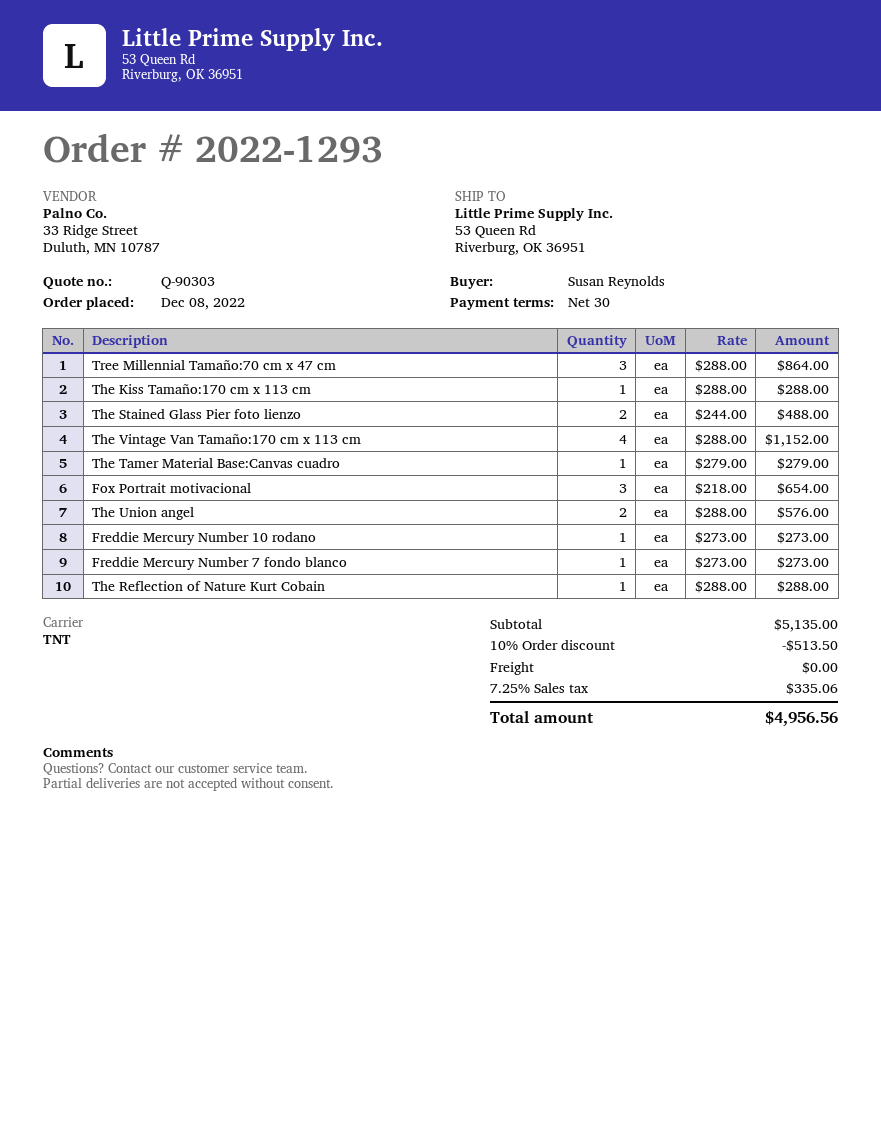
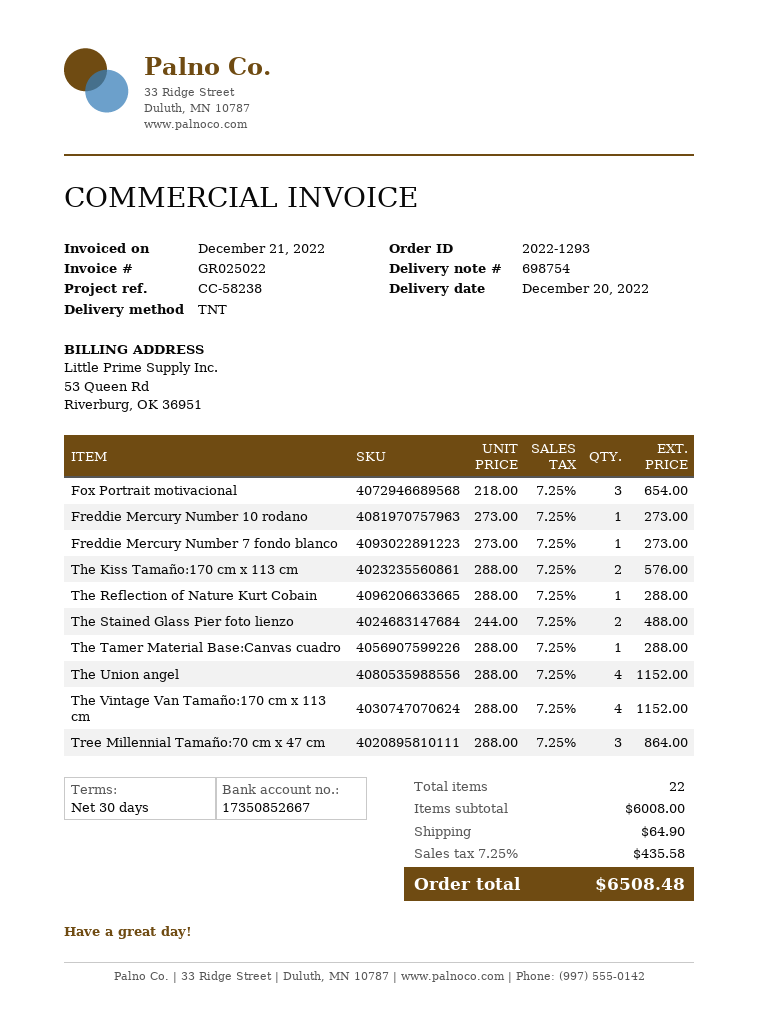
The Kiss Tamaño:170 cm x 113 cm: 1 x 288.00 = 288.00 -> 2 x 288.00 = 576.00
The Tamer Material Base:Canvas cuadro: 1 x 279.00 = 279.00 -> 1 x 288.00 = 288.00
The Union angel: 2 x 288.00 = 576.00 -> 4 x 288.00 = 1152.00
subtotal: 5135.00 -> 6008.00
discount: 10% = 513.50 -> none
shipping: 0.00 -> 64.90
tax: 7.25% = 335.06 -> 7.25% = 435.58
total: 4956.56 -> 6508.48

